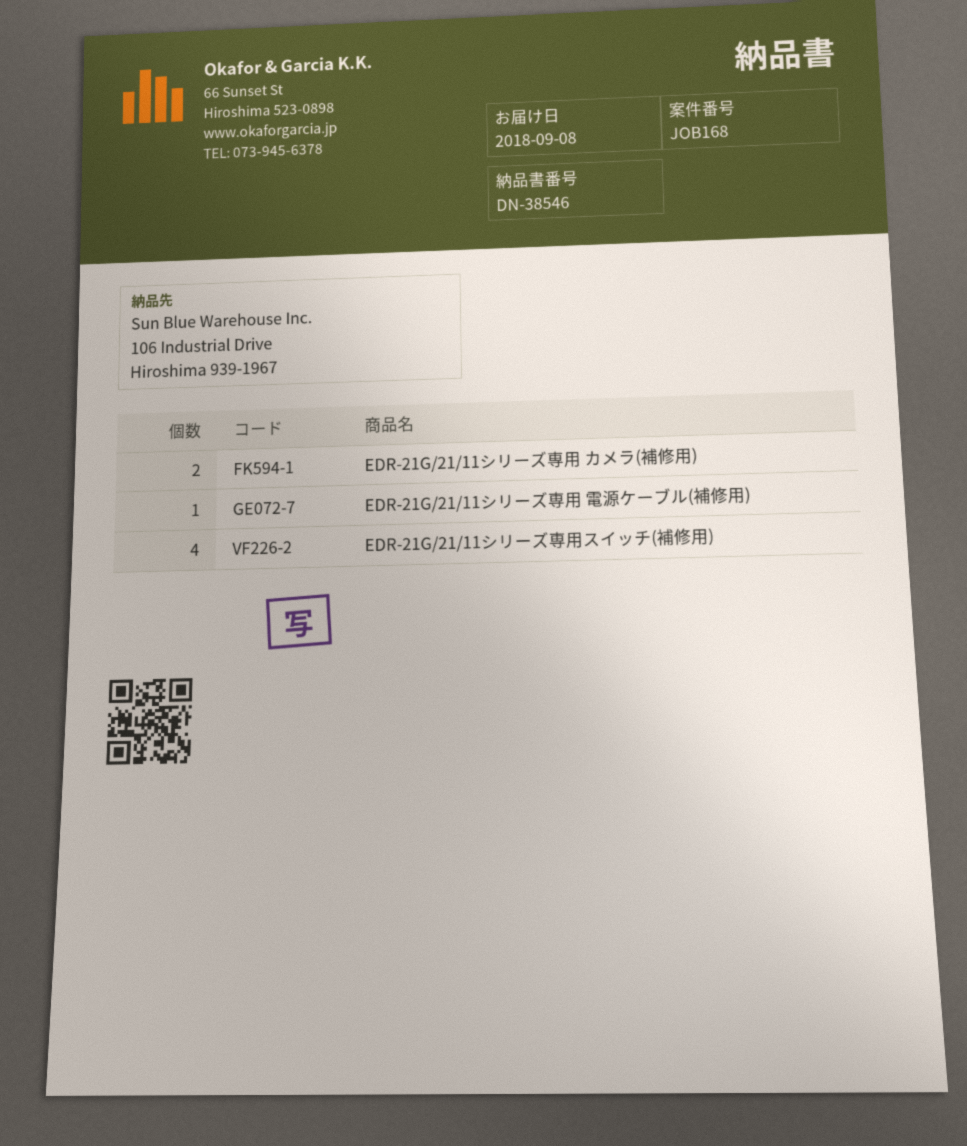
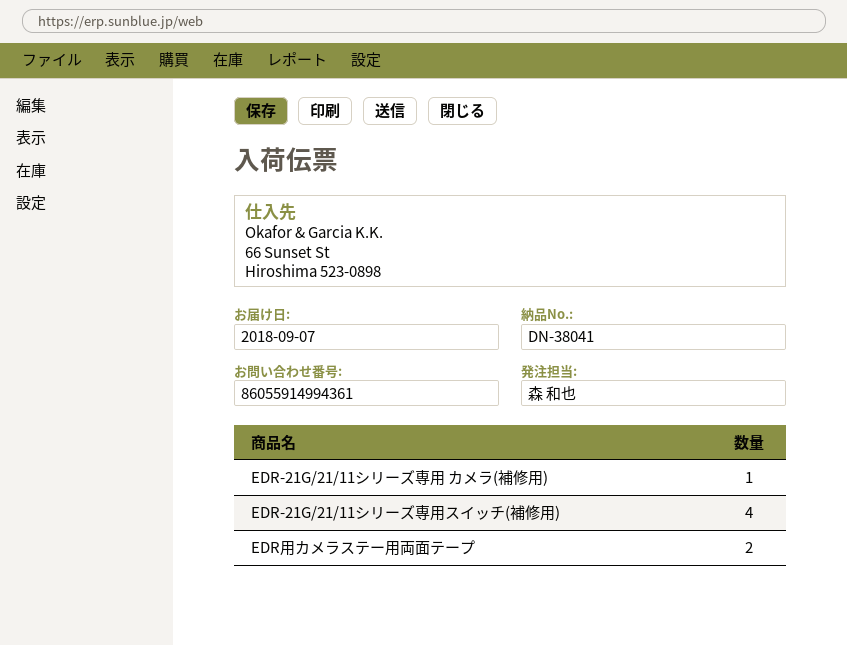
delivery note number: DN-38546 -> DN-38041
delivery date: 2018-09-08 -> 2018-09-07
EDR-21G/21/11シリーズ専用 カメラ(補修用): 2 -> 1
EDR-21G/21/11シリーズ専用 電源ケーブル(補修用): 1 -> none
EDR用カメラステー用両面テープ: none -> 2

